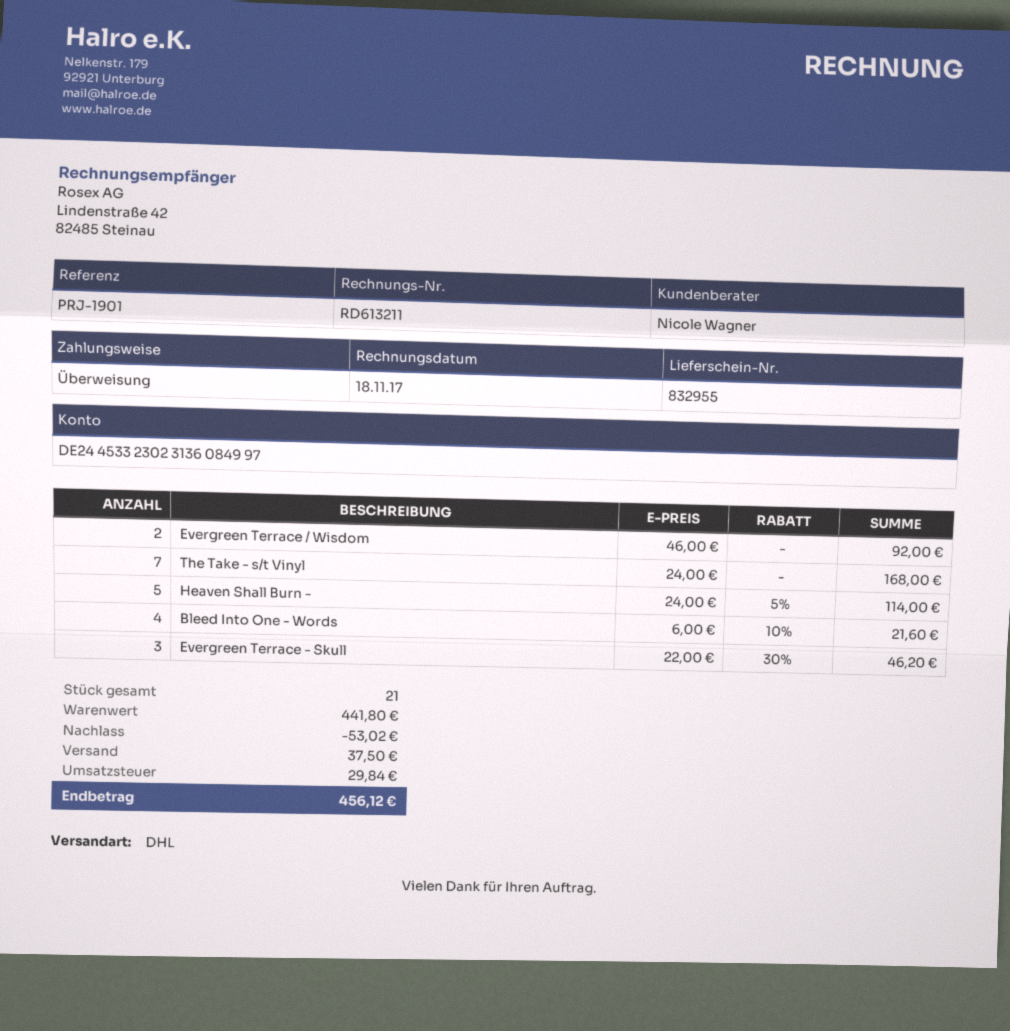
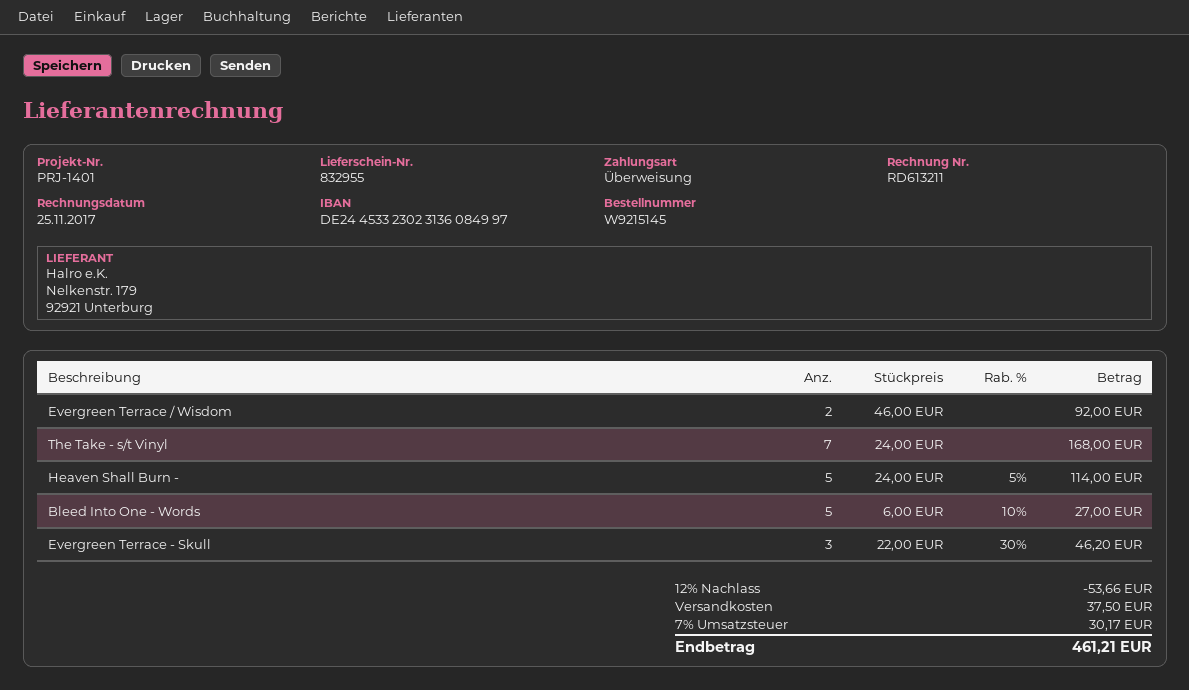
invoice date: 2017-11-18 -> 2017-11-25
reference: PRJ-1901 -> PRJ-1401
Bleed Into One - Words: 4 x 6.00 - 10% = 21.60 -> 5 x 6.00 - 10% = 27.00
discount: 53.02 -> 53.66
tax: 29.84 -> 30.17
total: 456.12 -> 461.21

